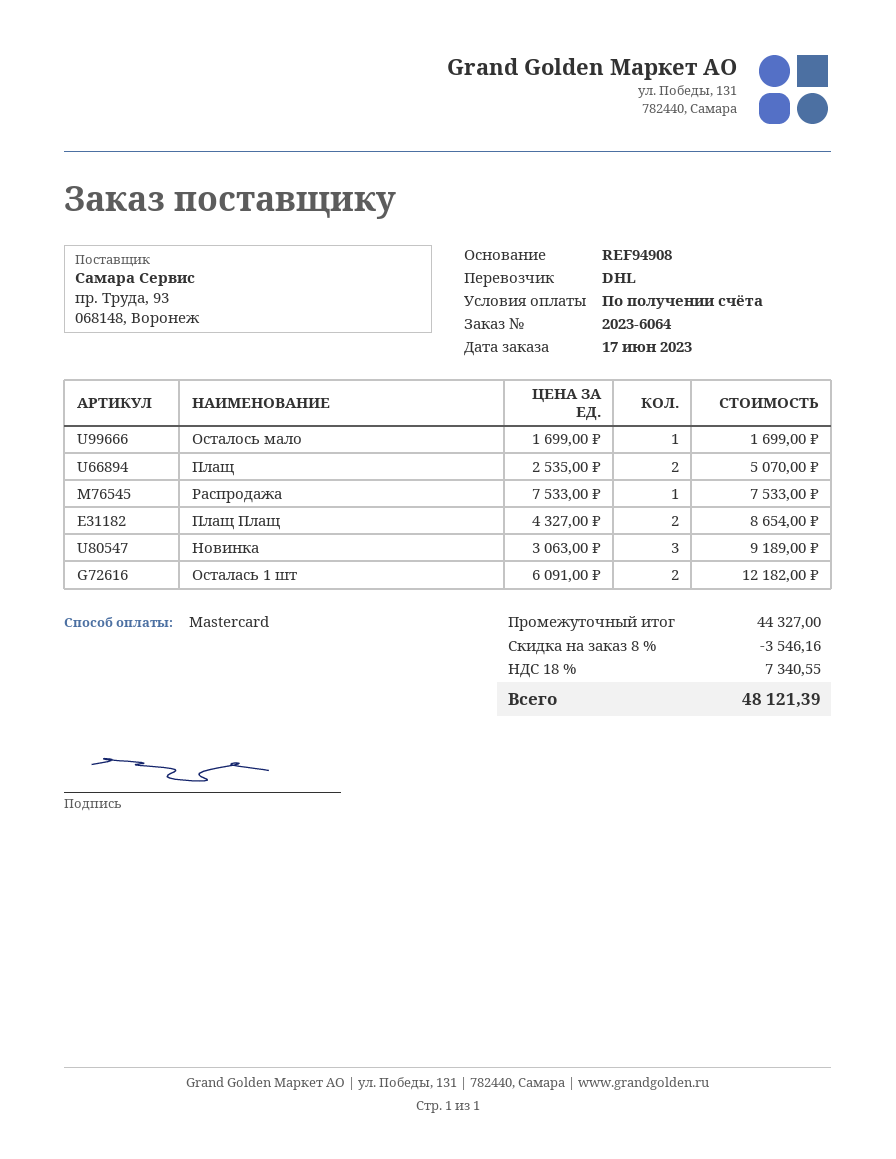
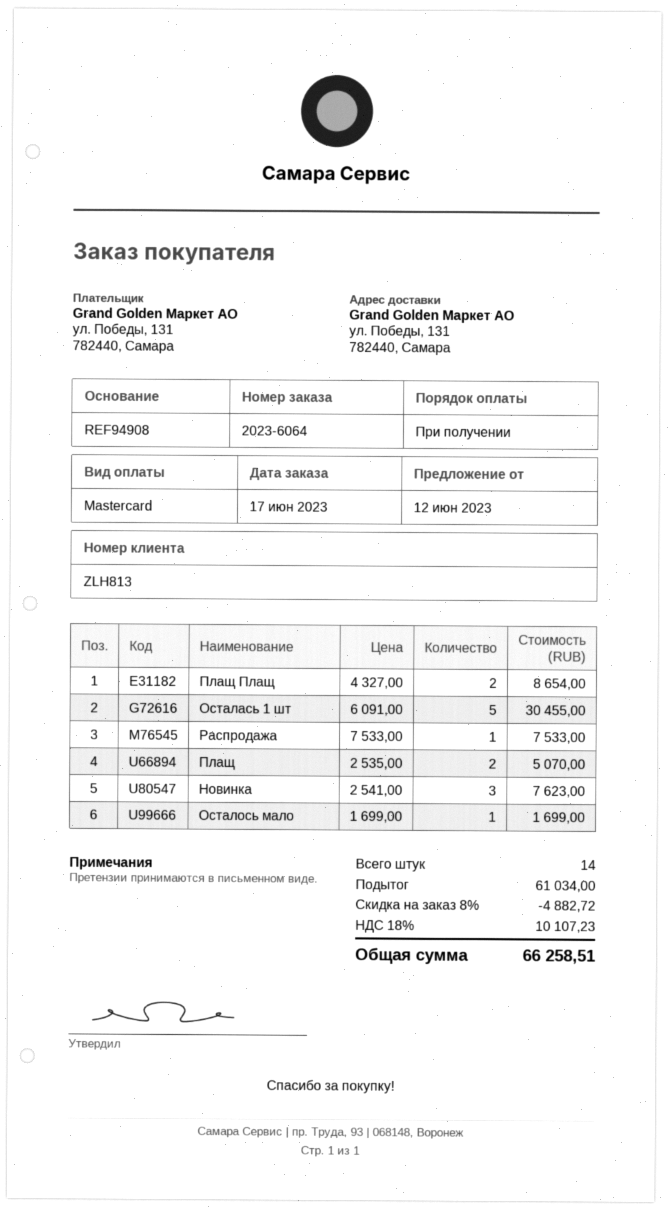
Новинка: 3 x 3063.00 = 9189.00 -> 3 x 2541.00 = 7623.00
Осталась 1 шт: 2 x 6091.00 = 12182.00 -> 5 x 6091.00 = 30455.00
subtotal: 44327.00 -> 61034.00
discount: 8% = 3546.16 -> 8% = 4882.72
tax: 18% = 7340.55 -> 18% = 10107.23
total: 48121.39 -> 66258.51

